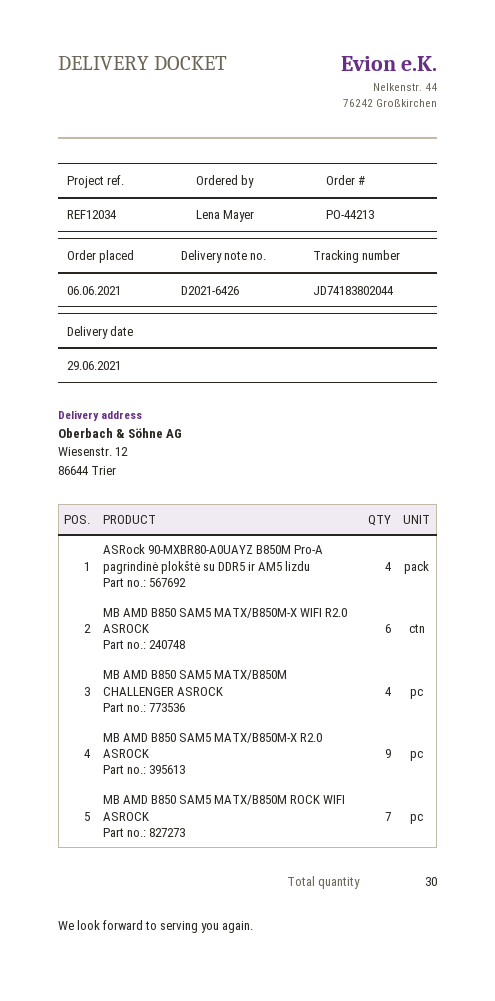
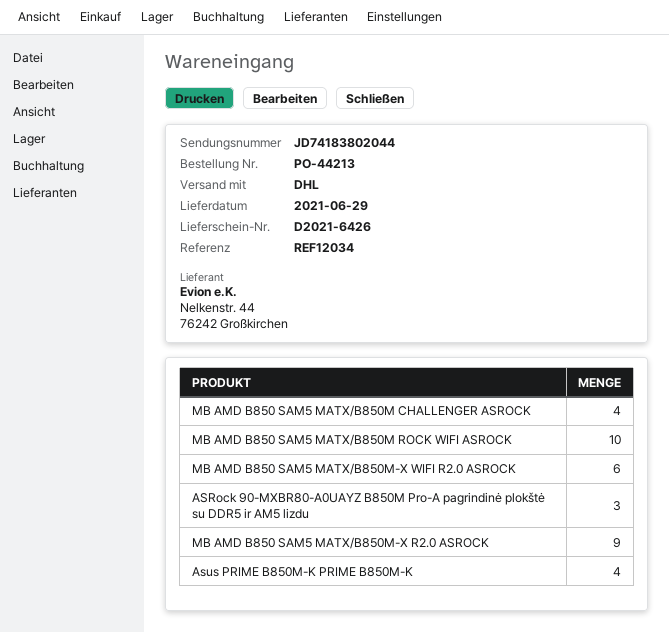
ASRock 90-MXBR80-A0UAYZ B850M Pro-A pagrindinė plokštė su DDR5 ir AM5 lizdu: 4 -> 3
MB AMD B850 SAM5 MATX/B850M ROCK WIFI ASROCK: 7 -> 10
Asus PRIME B850M-K PRIME B850M-K: none -> 4

